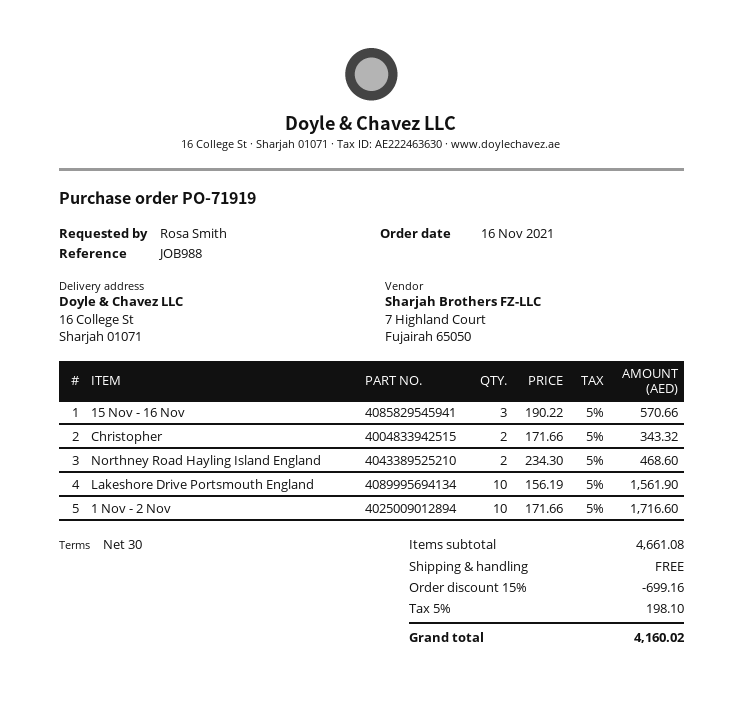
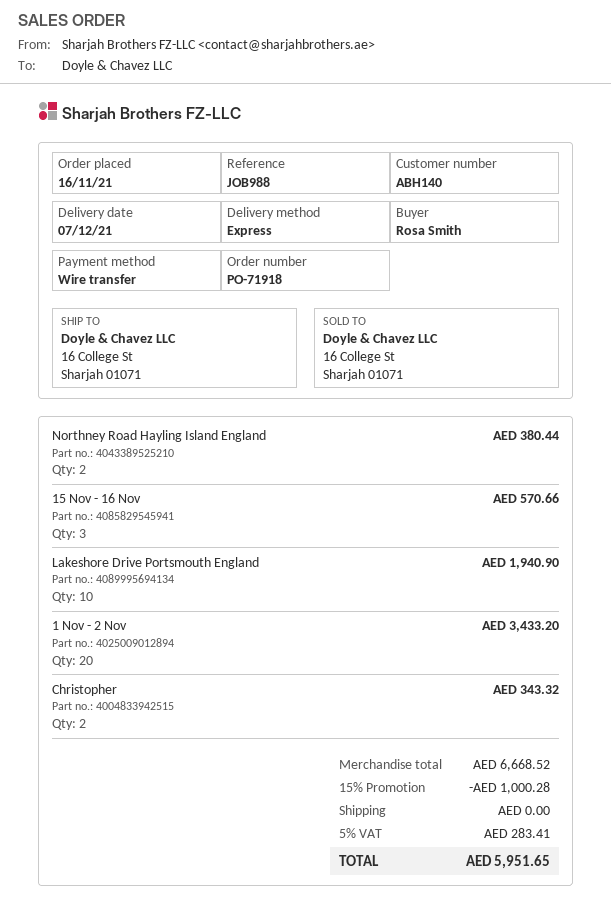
order number: PO-71919 -> PO-71918
Northney Road Hayling Island England: 2 for 468.60 -> 2 for 380.44
Lakeshore Drive Portsmouth England: 10 for 1561.90 -> 10 for 1940.90
1 Nov - 2 Nov: 10 for 1716.60 -> 20 for 3433.20
subtotal: 4661.08 -> 6668.52
discount: 15% = 699.16 -> 15% = 1000.28
tax: 5% = 198.10 -> 5% = 283.41
total: 4160.02 -> 5951.65

